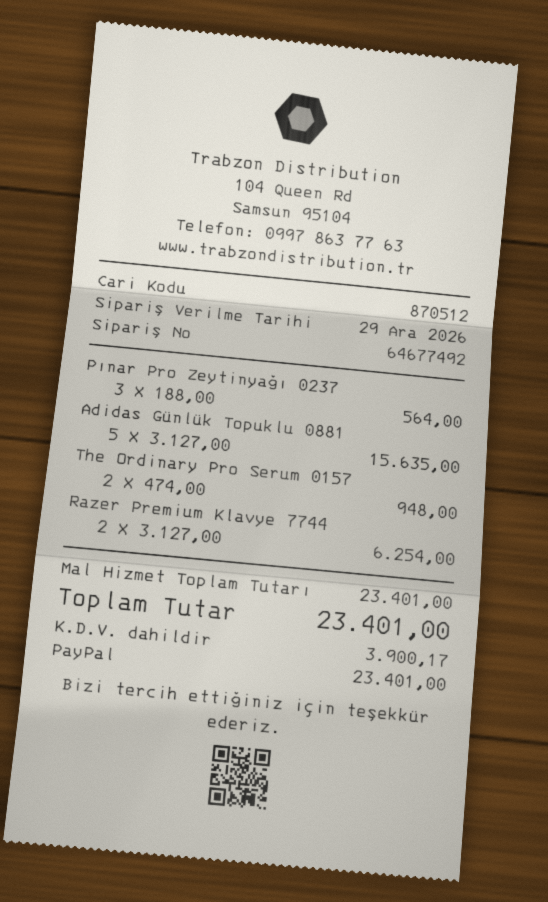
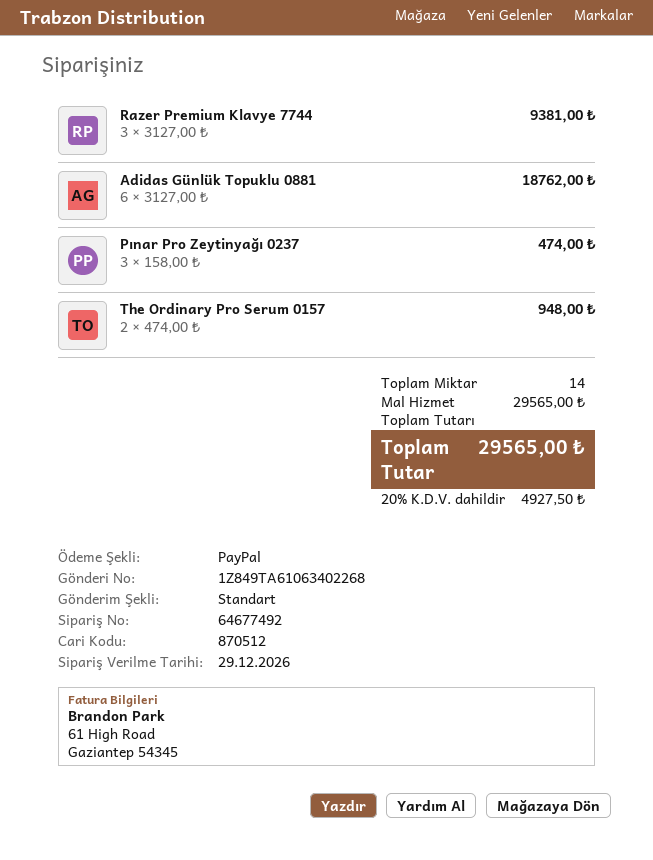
Pınar Pro Zeytinyağı 0237: 3 x 188.00 = 564.00 -> 3 x 158.00 = 474.00
Adidas Günlük Topuklu 0881: 5 x 3127.00 = 15635.00 -> 6 x 3127.00 = 18762.00
Razer Premium Klavye 7744: 2 x 3127.00 = 6254.00 -> 3 x 3127.00 = 9381.00
subtotal: 23401.00 -> 29565.00
tax: 3900.17 -> 4927.50
total: 23401.00 -> 29565.00

